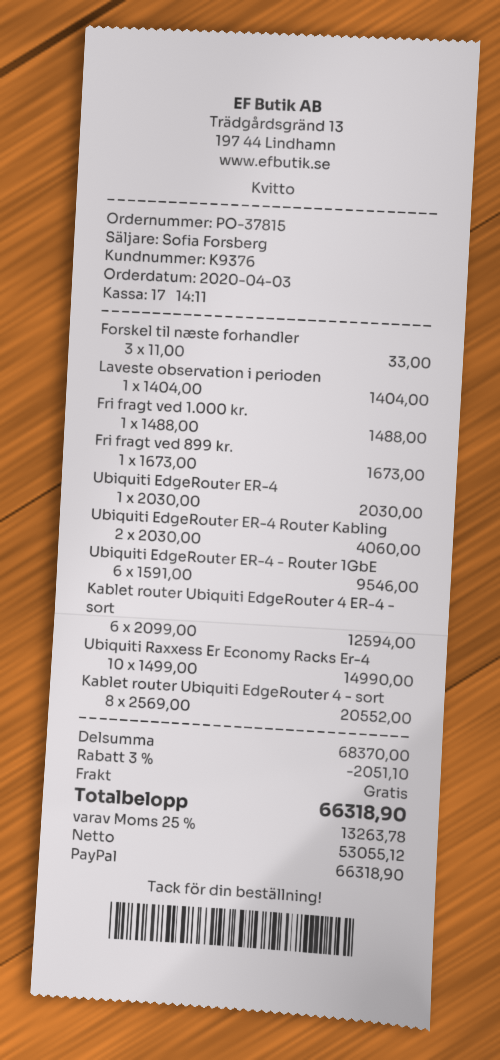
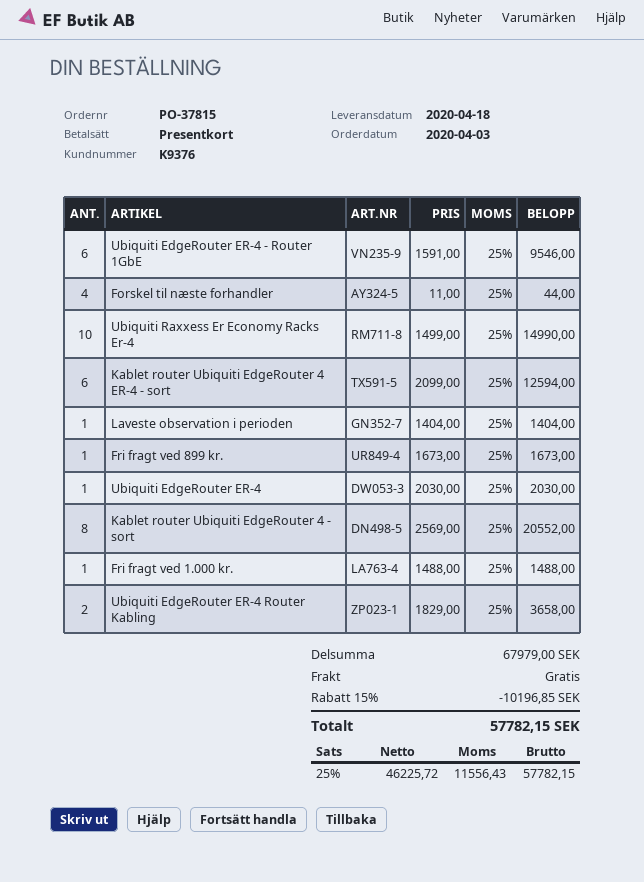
payment method: PayPal -> gift card
Forskel til næste forhandler: 3 x 11.00 = 33.00 -> 4 x 11.00 = 44.00
Ubiquiti EdgeRouter ER-4 Router Kabling: 2 x 2030.00 = 4060.00 -> 2 x 1829.00 = 3658.00
subtotal: 68370.00 -> 67979.00
discount: 3% = 2051.10 -> 15% = 10196.85
net: 53055.12 -> 46225.72
tax: 25% = 13263.78 -> 25% = 11556.43
total: 66318.90 -> 57782.15

